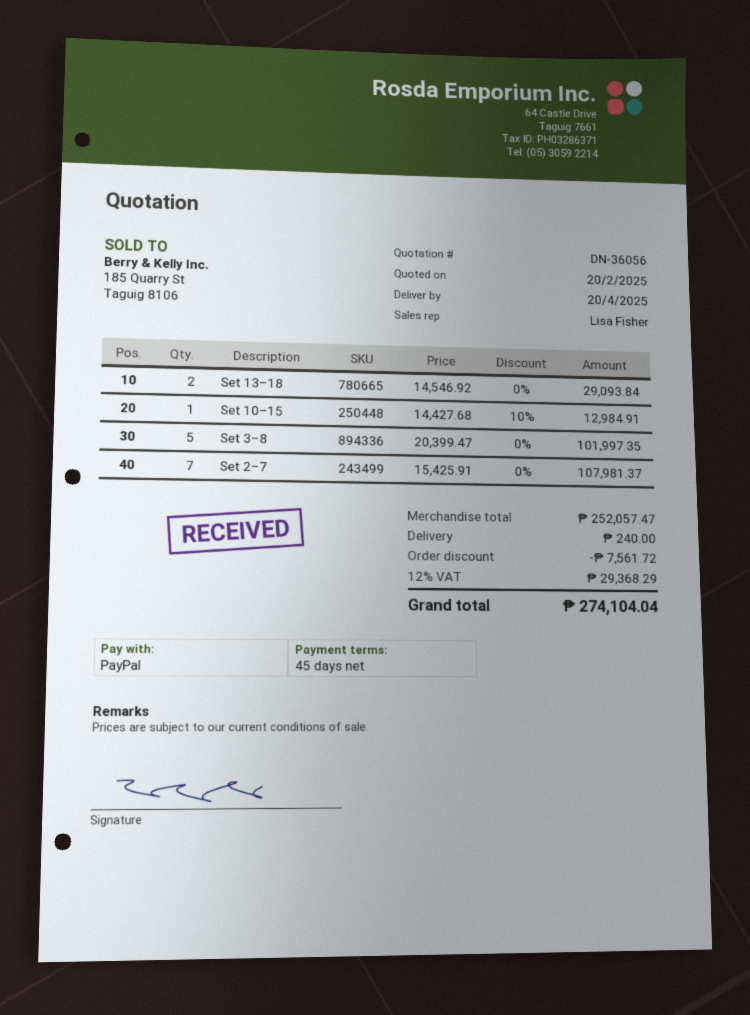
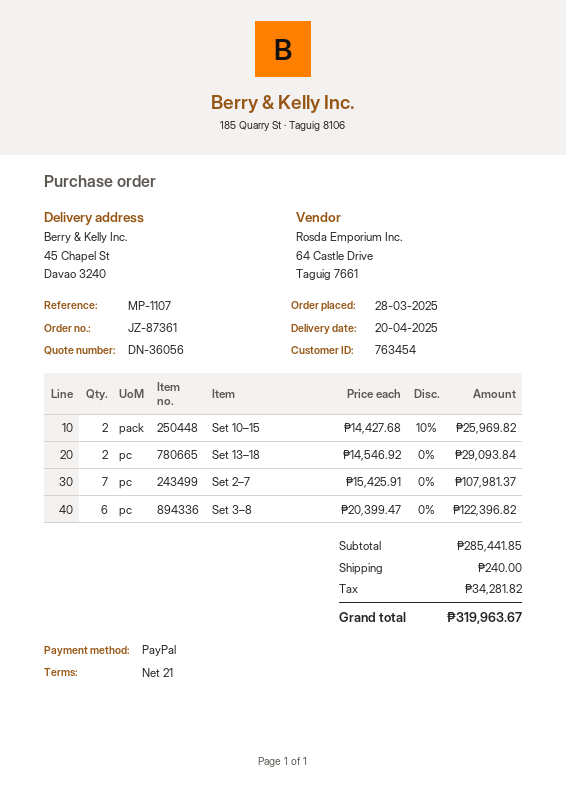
payment terms: 45 days -> 21 days
Set 10–15: 1 x 14427.68 - 10% = 12984.91 -> 2 x 14427.68 - 10% = 25969.82
Set 3–8: 5 x 20399.47 = 101997.35 -> 6 x 20399.47 = 122396.82
subtotal: 252057.47 -> 285441.85
discount: 7561.72 -> none
tax: 29368.29 -> 34281.82
total: 274104.04 -> 319963.67

